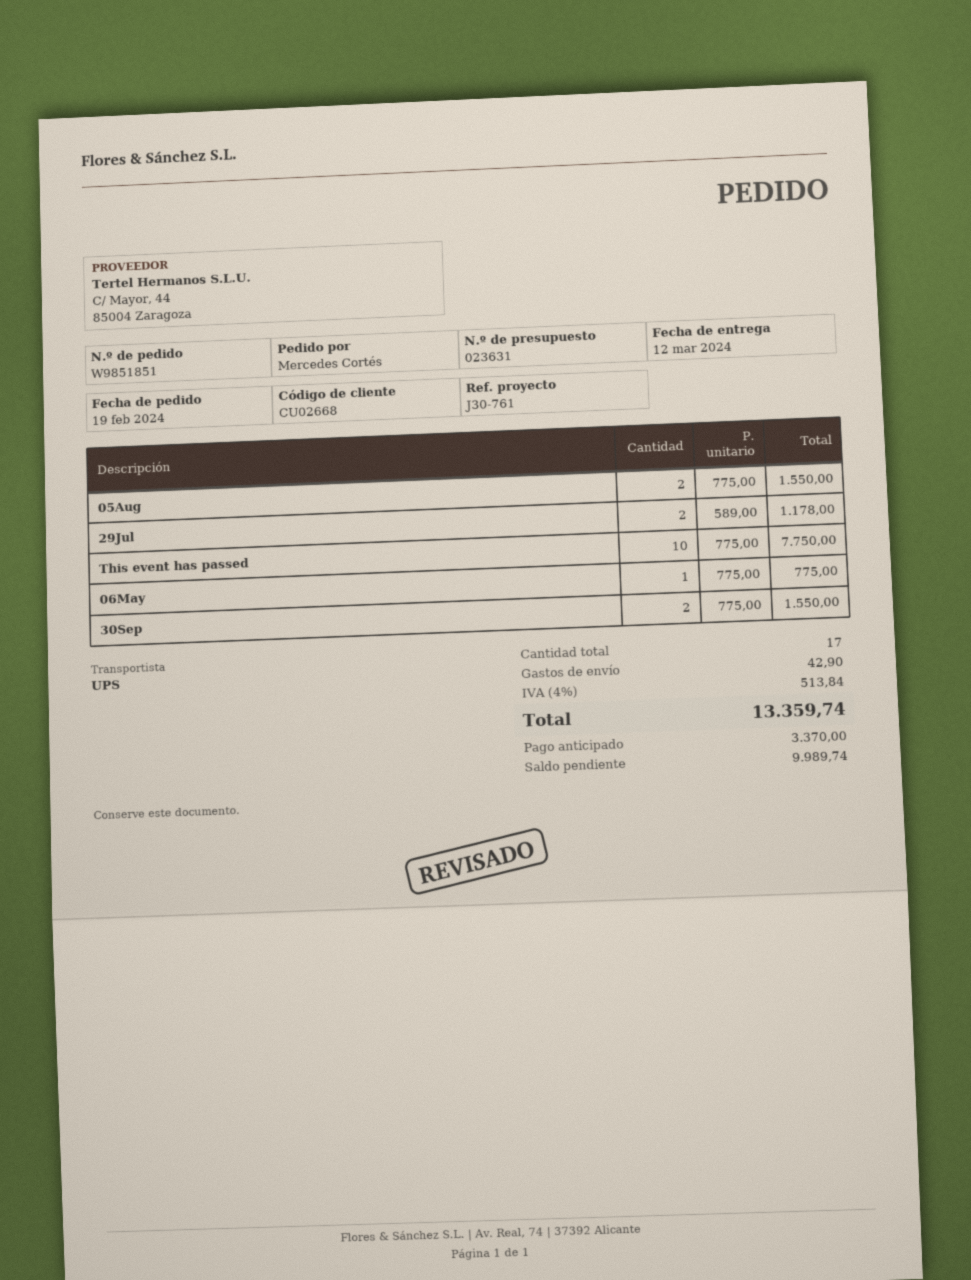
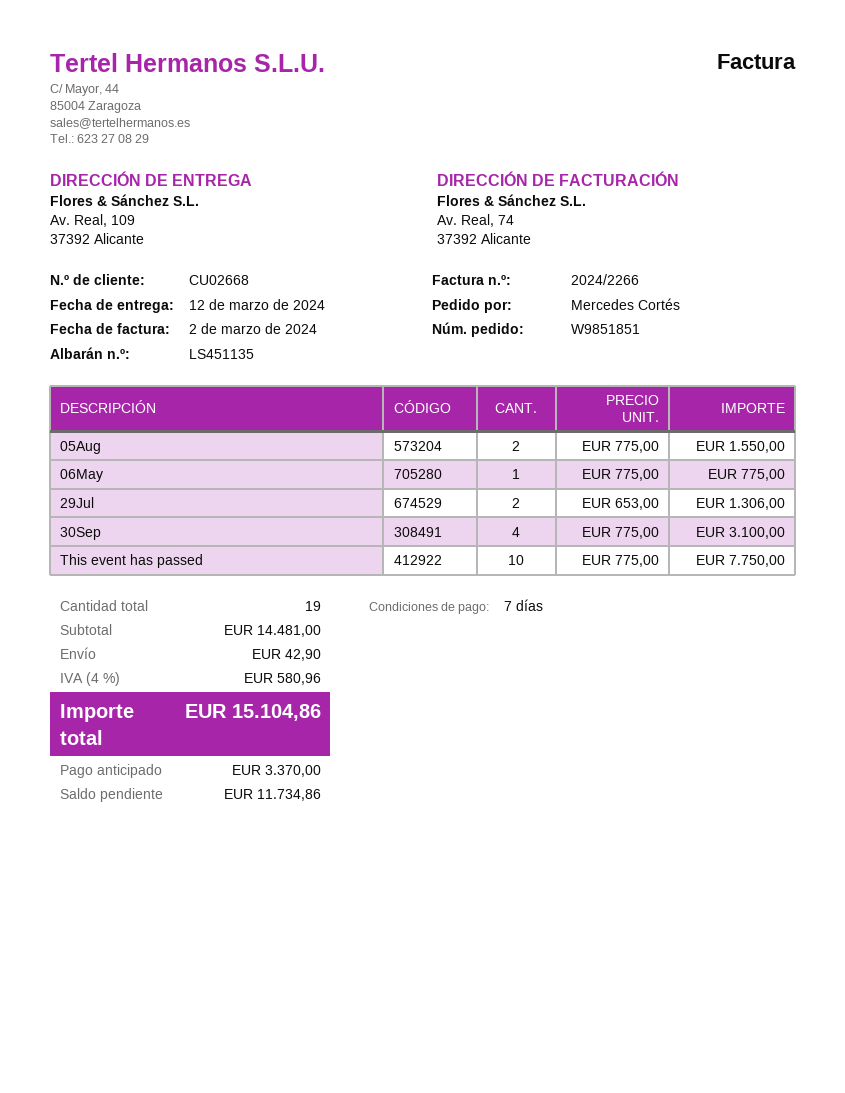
29Jul: 2 x 589.00 = 1178.00 -> 2 x 653.00 = 1306.00
30Sep: 2 x 775.00 = 1550.00 -> 4 x 775.00 = 3100.00
total quantity: 17 -> 19
tax: 4% = 513.84 -> 4% = 580.96
total: 13359.74 -> 15104.86
balance: 9989.74 -> 11734.86

